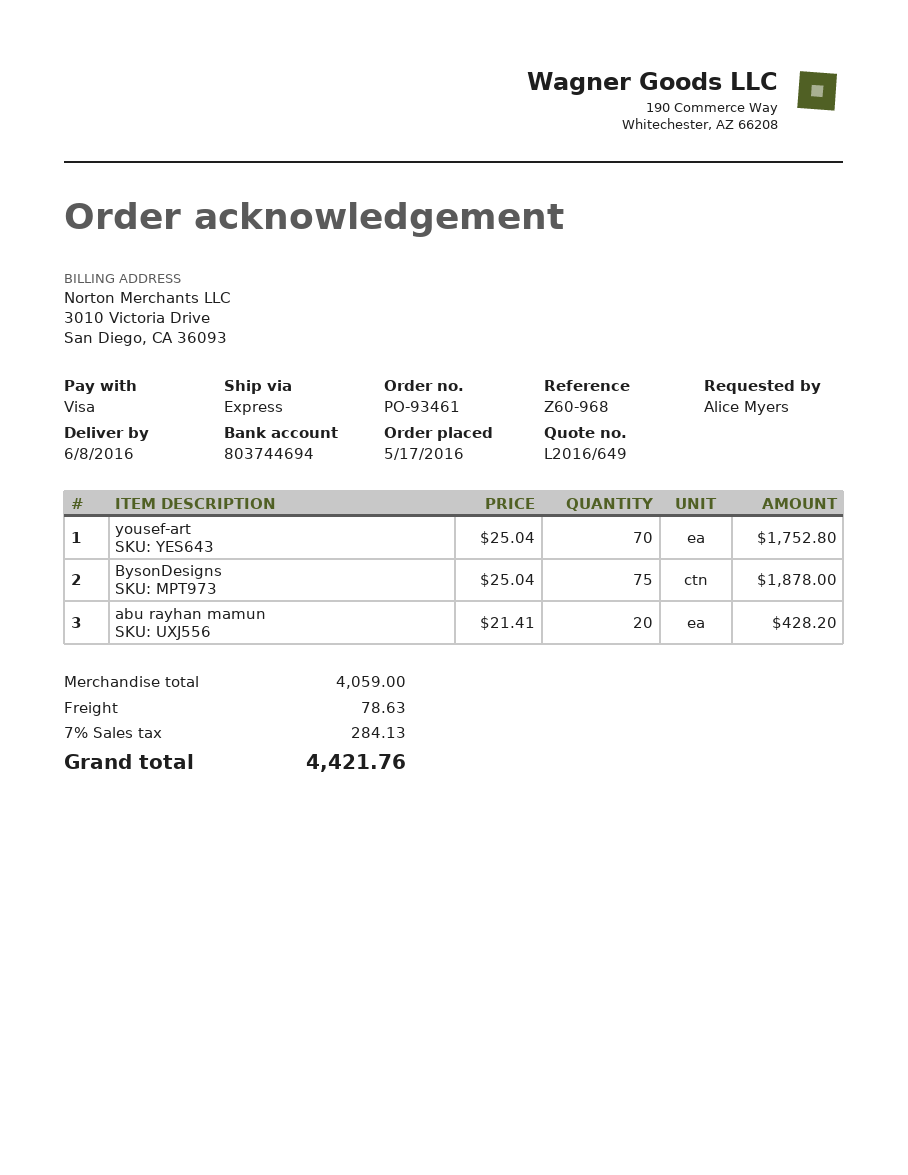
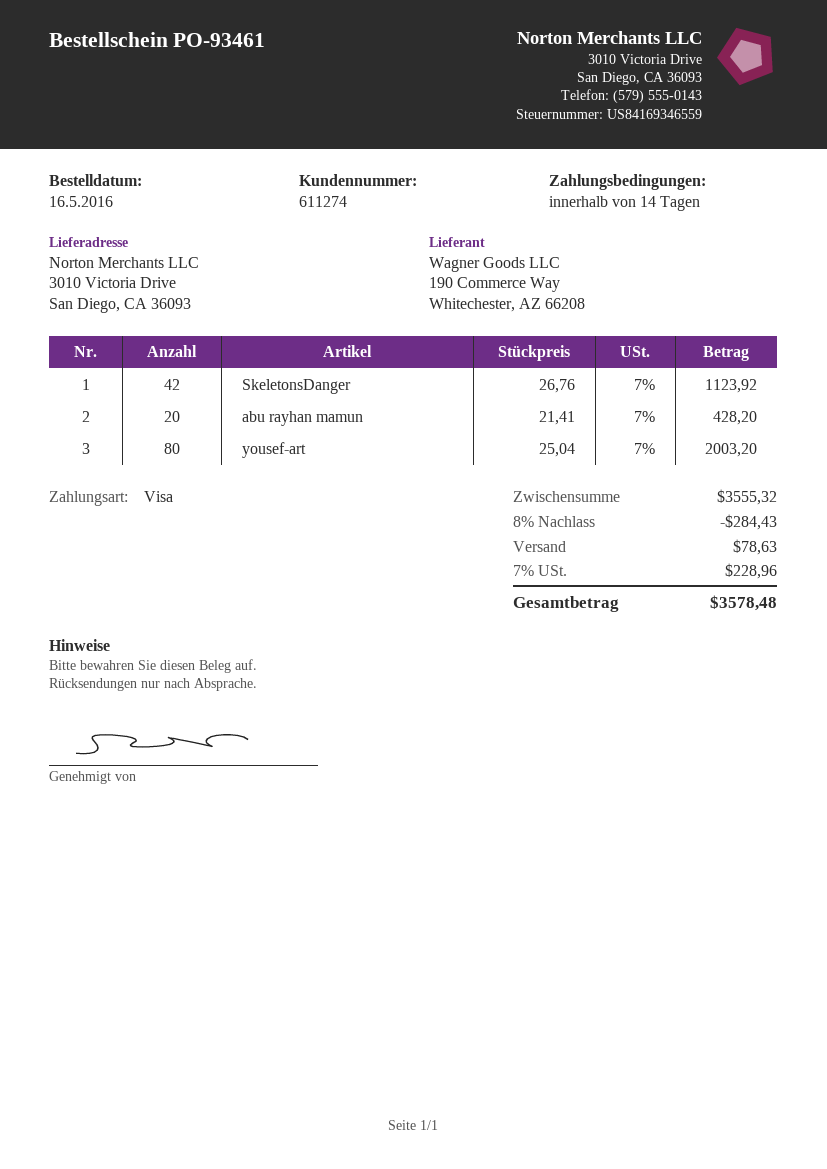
order date: 2016-05-17 -> 2016-05-16
yousef-art: 70 x 25.04 = 1752.80 -> 80 x 25.04 = 2003.20
BysonDesigns: 75 x 25.04 = 1878.00 -> none
SkeletonsDanger: none -> 42 x 26.76 = 1123.92
subtotal: 4059.00 -> 3555.32
discount: none -> 8% = 284.43
tax: 7% = 284.13 -> 7% = 228.96
total: 4421.76 -> 3578.48

